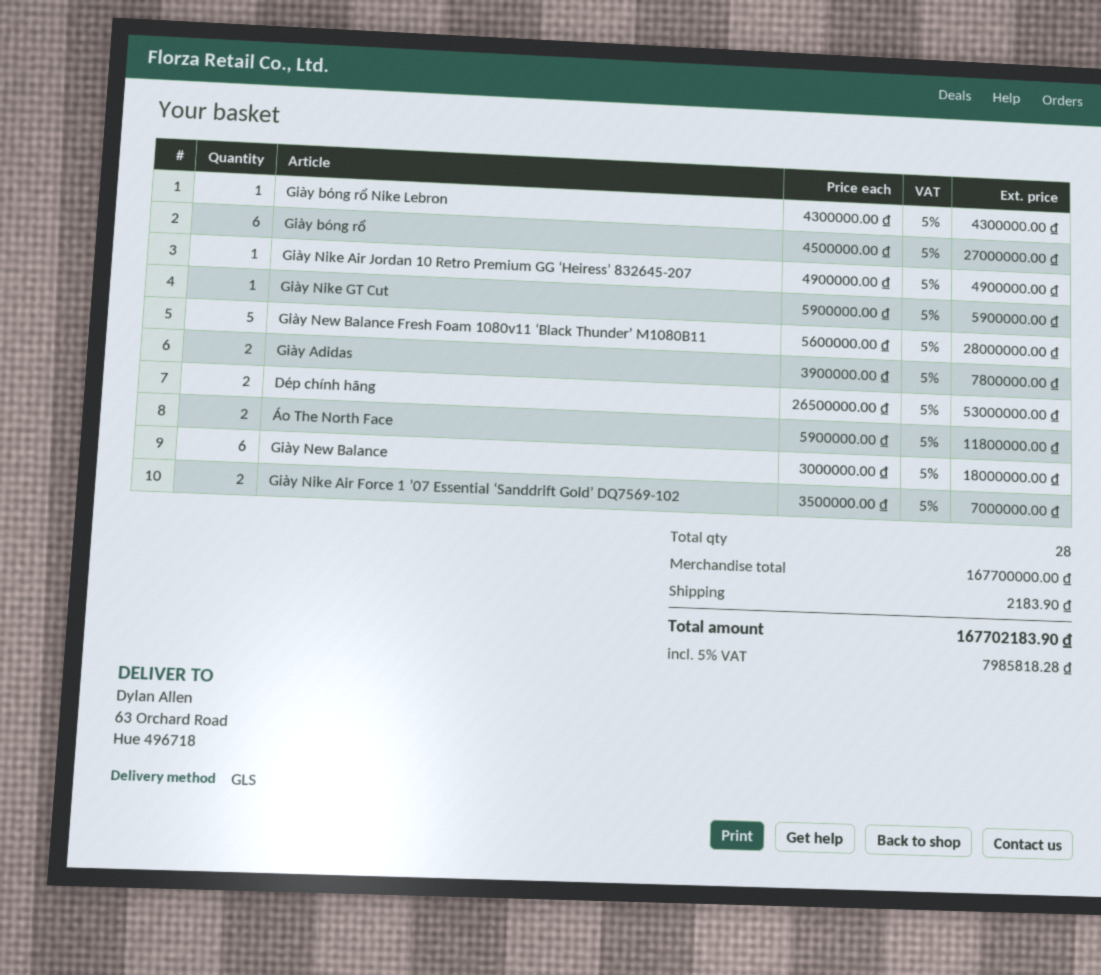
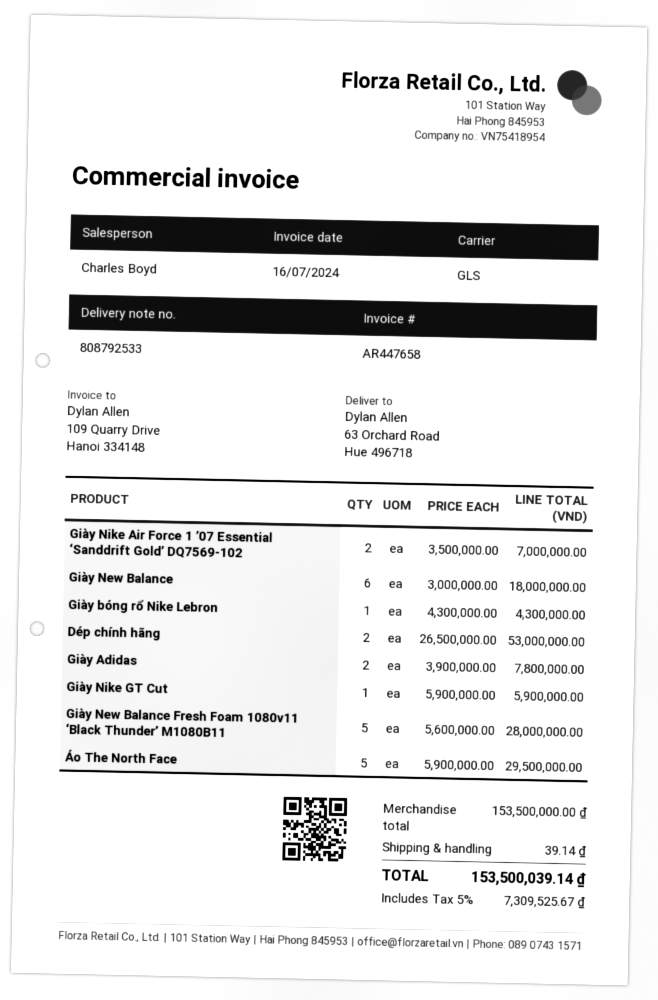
Giày bóng rổ: 6 x 4500000.00 = 27000000.00 -> none
Giày Nike Air Jordan 10 Retro Premium GG ‘Heiress’ 832645-207: 1 x 4900000.00 = 4900000.00 -> none
Áo The North Face: 2 x 5900000.00 = 11800000.00 -> 5 x 5900000.00 = 29500000.00
subtotal: 167700000.00 -> 153500000.00
shipping: 2183.90 -> 39.14
tax: 5% = 7985818.28 -> 5% = 7309525.67
total: 167702183.90 -> 153500039.14

